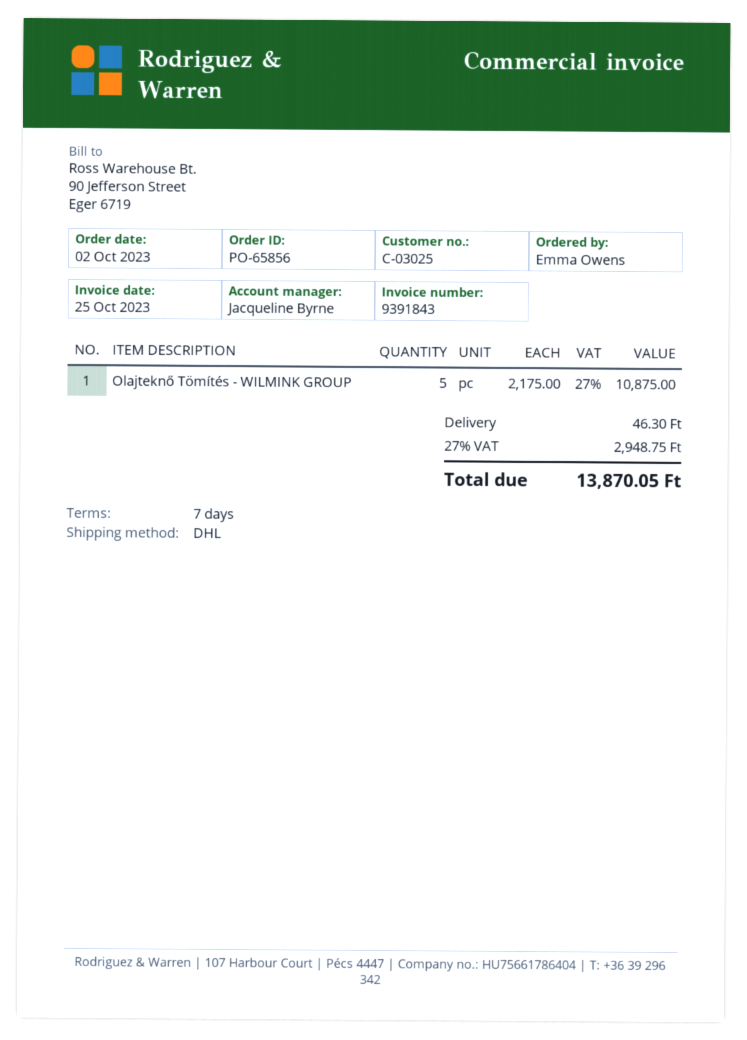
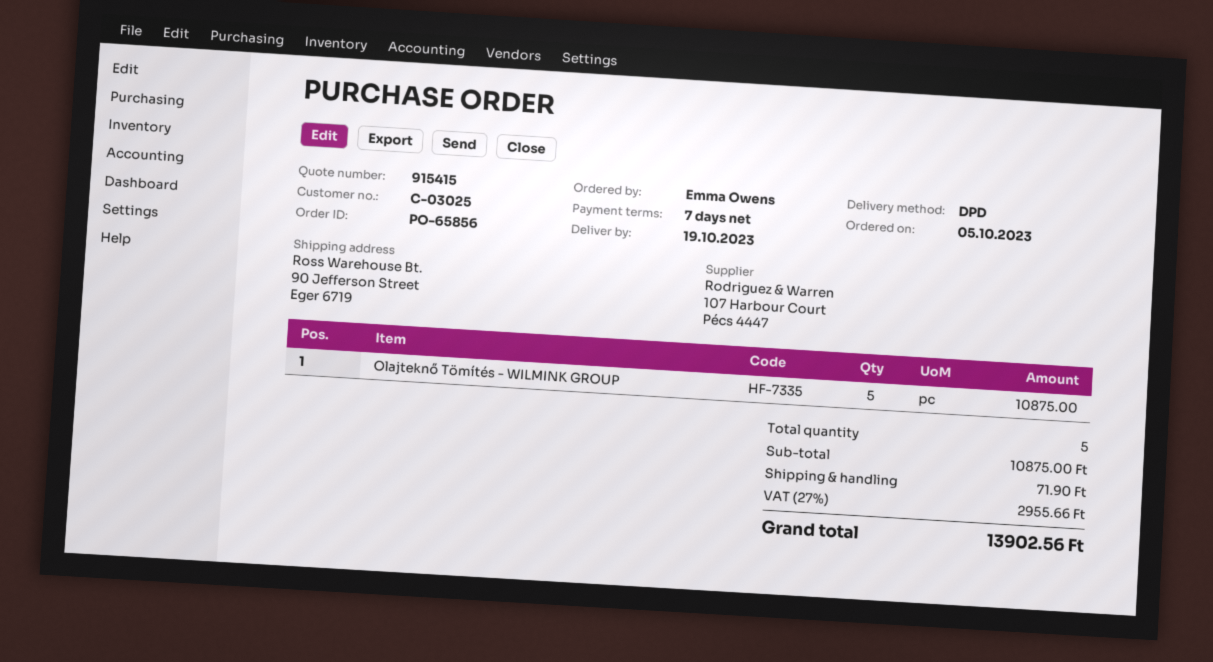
order date: 2023-10-02 -> 2023-10-05
shipping method: DHL -> DPD
shipping: 46.30 -> 71.90
tax: 27% = 2948.75 -> 27% = 2955.66
total: 13870.05 -> 13902.56

